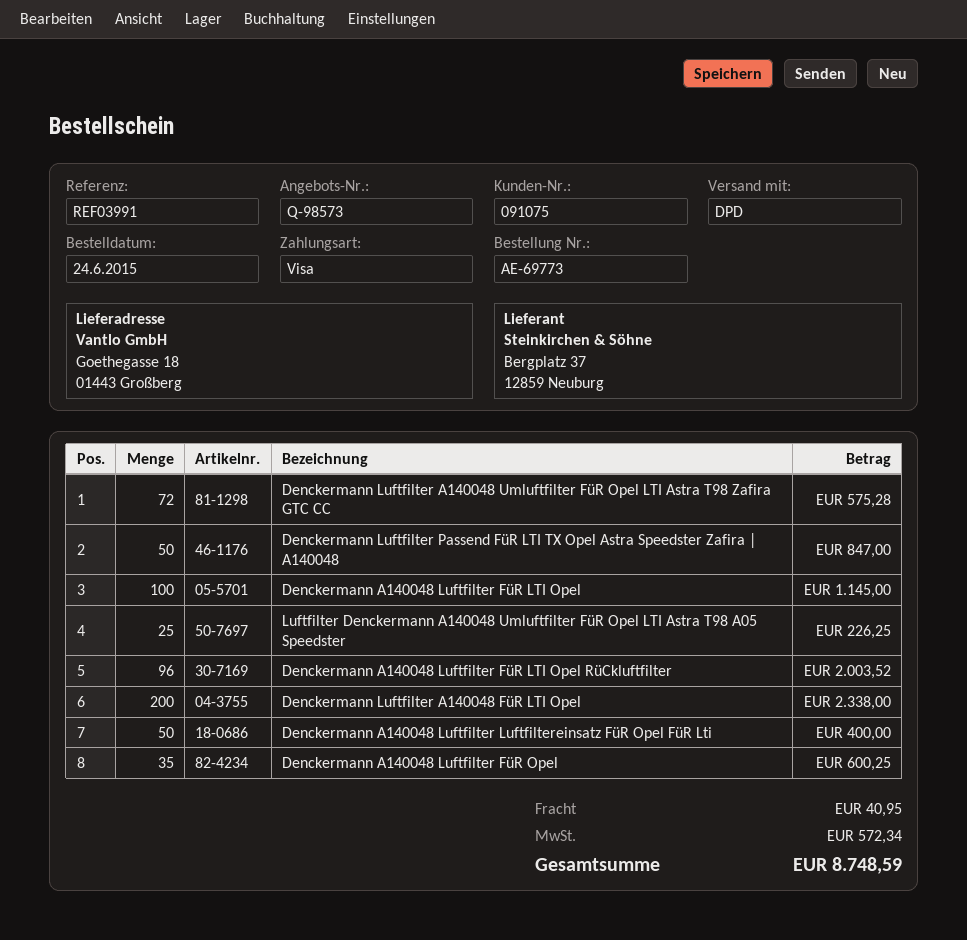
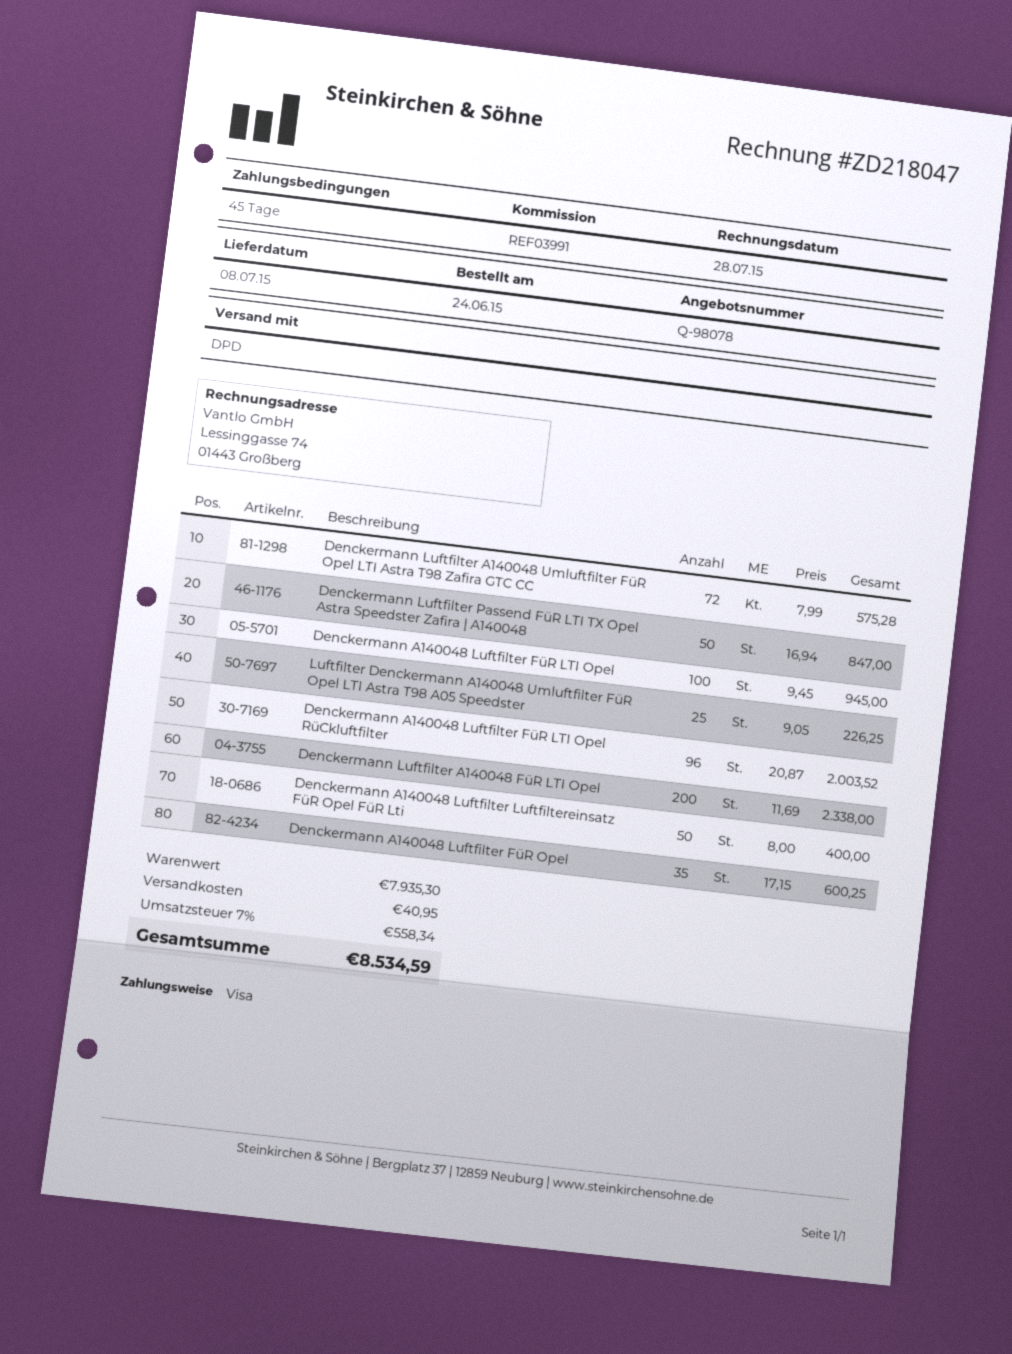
quote number: Q-98573 -> Q-98078
Denckermann A140048 Luftfilter FüR LTI Opel: 100 for 1145.00 -> 100 for 945.00
tax: 572.34 -> 558.34
total: 8748.59 -> 8534.59

